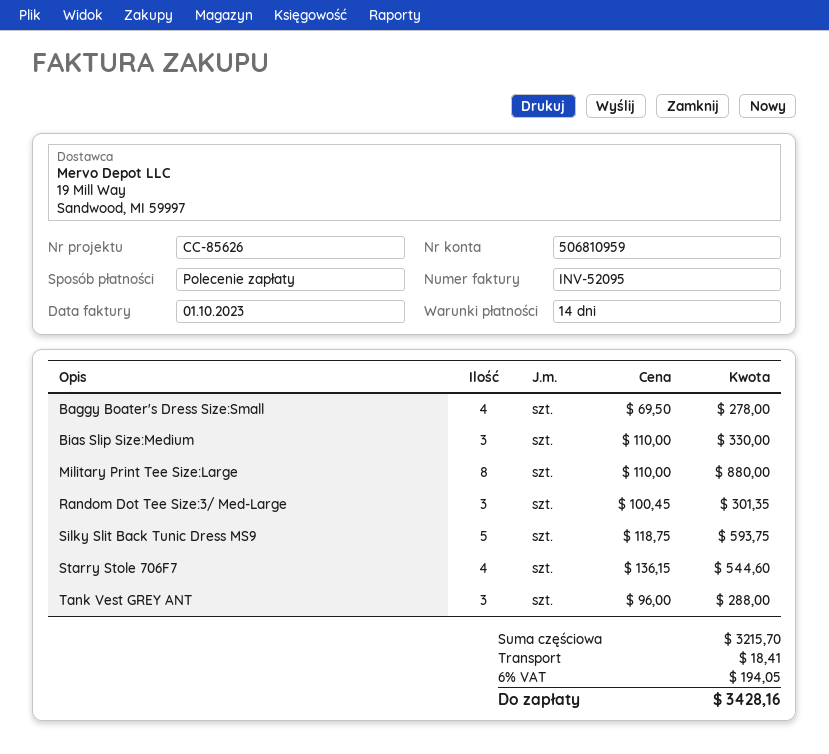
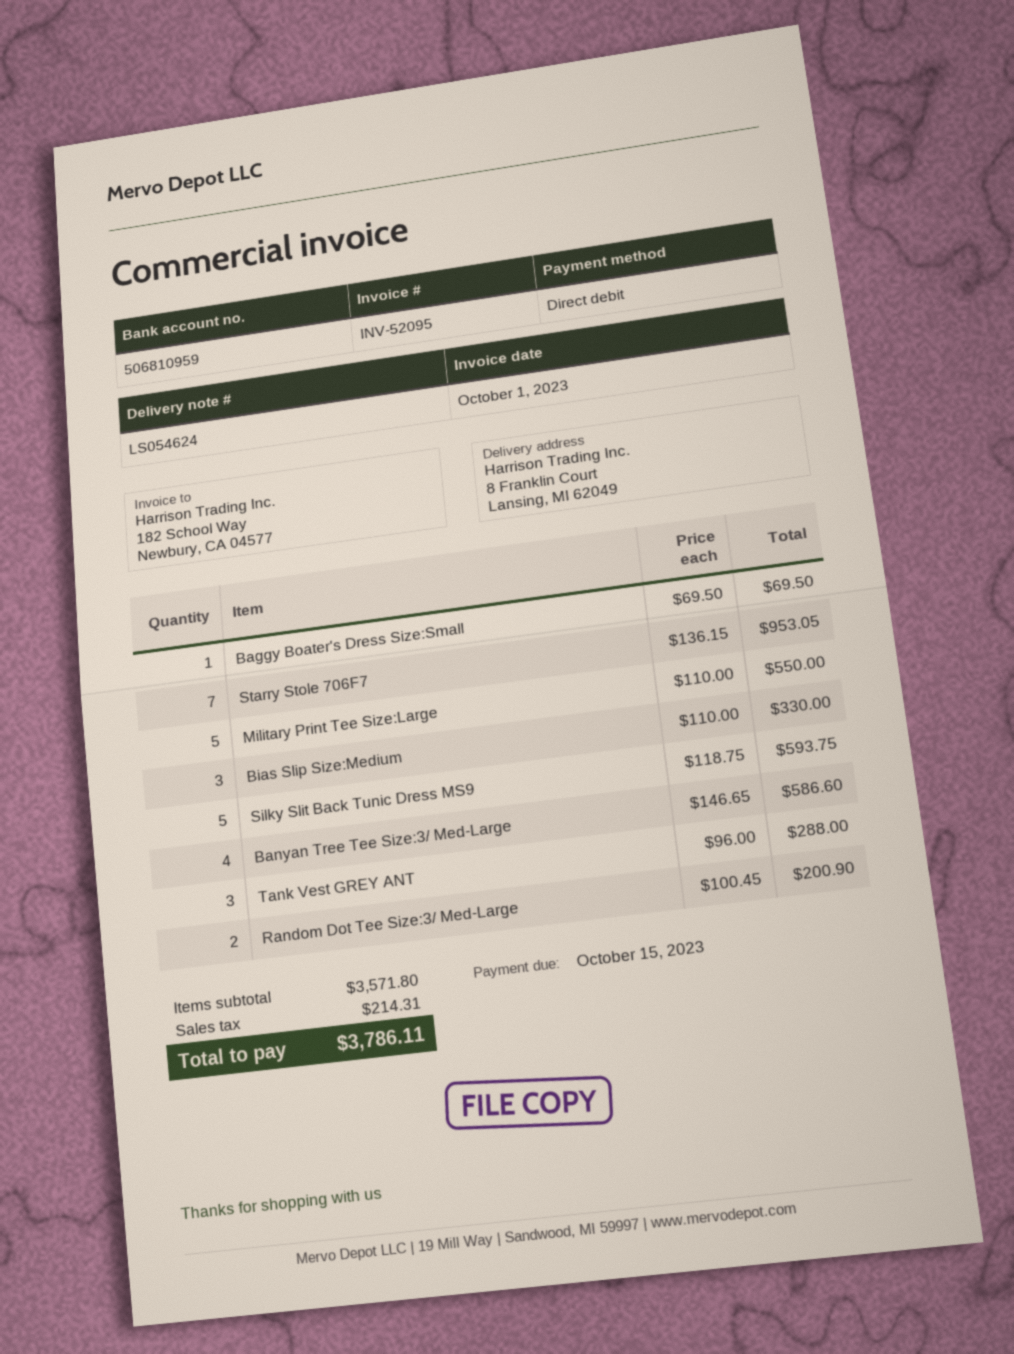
Baggy Boater's Dress Size:Small: 4 x 69.50 = 278.00 -> 1 x 69.50 = 69.50
Military Print Tee Size:Large: 8 x 110.00 = 880.00 -> 5 x 110.00 = 550.00
Random Dot Tee Size:3/ Med-Large: 3 x 100.45 = 301.35 -> 2 x 100.45 = 200.90
Starry Stole 706F7: 4 x 136.15 = 544.60 -> 7 x 136.15 = 953.05
Banyan Tree Tee Size:3/ Med-Large: none -> 4 x 146.65 = 586.60
subtotal: 3215.70 -> 3571.80
shipping: 18.41 -> none
tax: 194.05 -> 214.31
total: 3428.16 -> 3786.11

